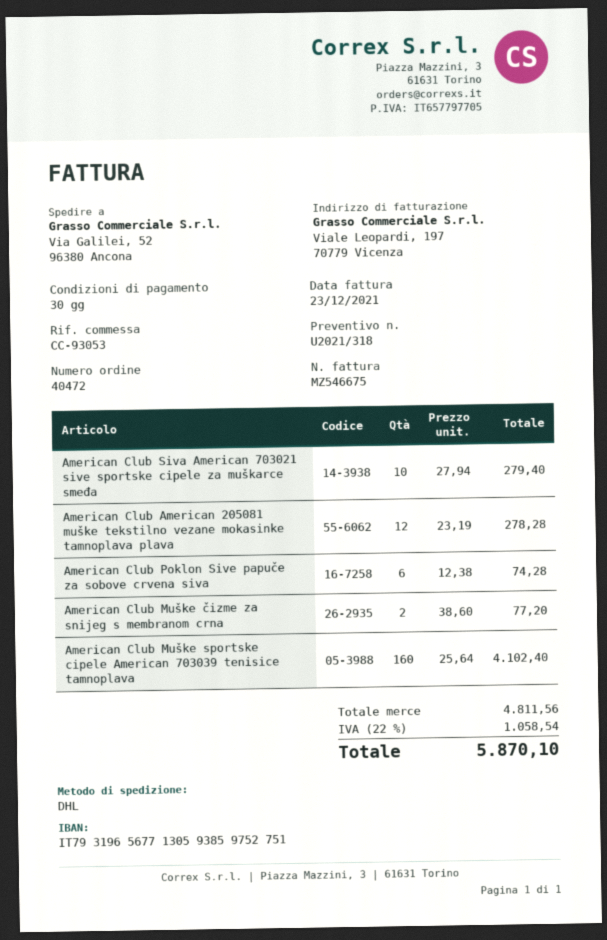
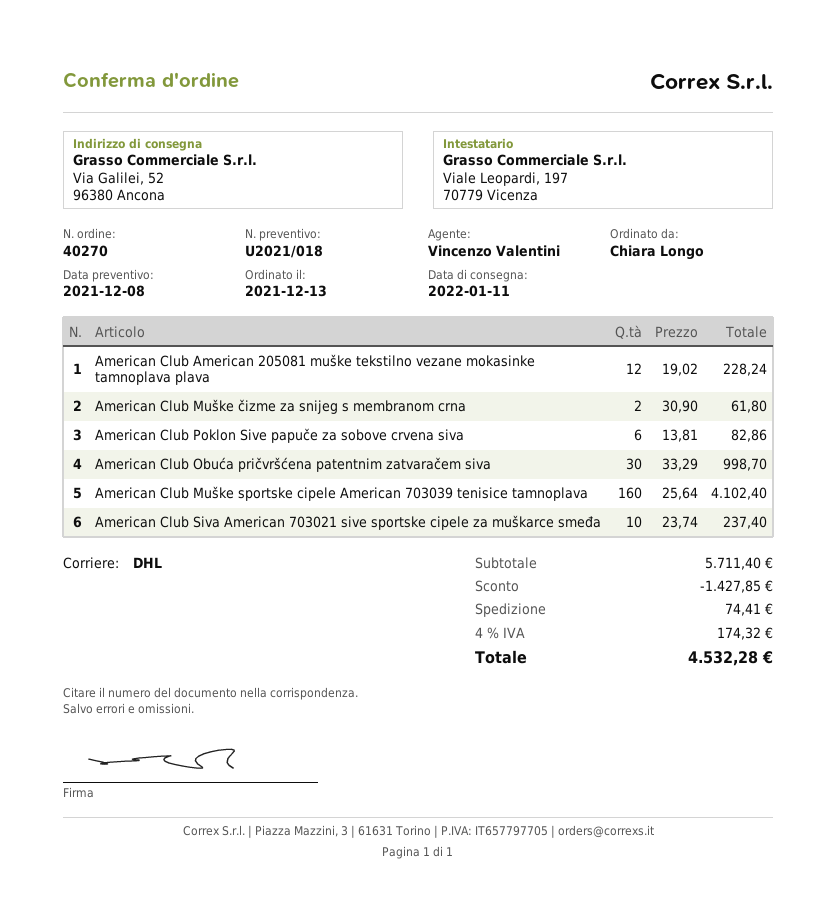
quote number: U2021/318 -> U2021/018
order number: 40472 -> 40270
American Club Siva American 703021 sive sportske cipele za muškarce smeđa: 10 x 27.94 = 279.40 -> 10 x 23.74 = 237.40
American Club American 205081 muške tekstilno vezane mokasinke tamnoplava plava: 12 x 23.19 = 278.28 -> 12 x 19.02 = 228.24
American Club Poklon Sive papuče za sobove crvena siva: 6 x 12.38 = 74.28 -> 6 x 13.81 = 82.86
American Club Muške čizme za snijeg s membranom crna: 2 x 38.60 = 77.20 -> 2 x 30.90 = 61.80
American Club Obuća pričvršćena patentnim zatvaračem siva: none -> 30 x 33.29 = 998.70
subtotal: 4811.56 -> 5711.40
discount: none -> 1427.85
shipping: none -> 74.41
tax: 22% = 1058.54 -> 4% = 174.32
total: 5870.10 -> 4532.28

